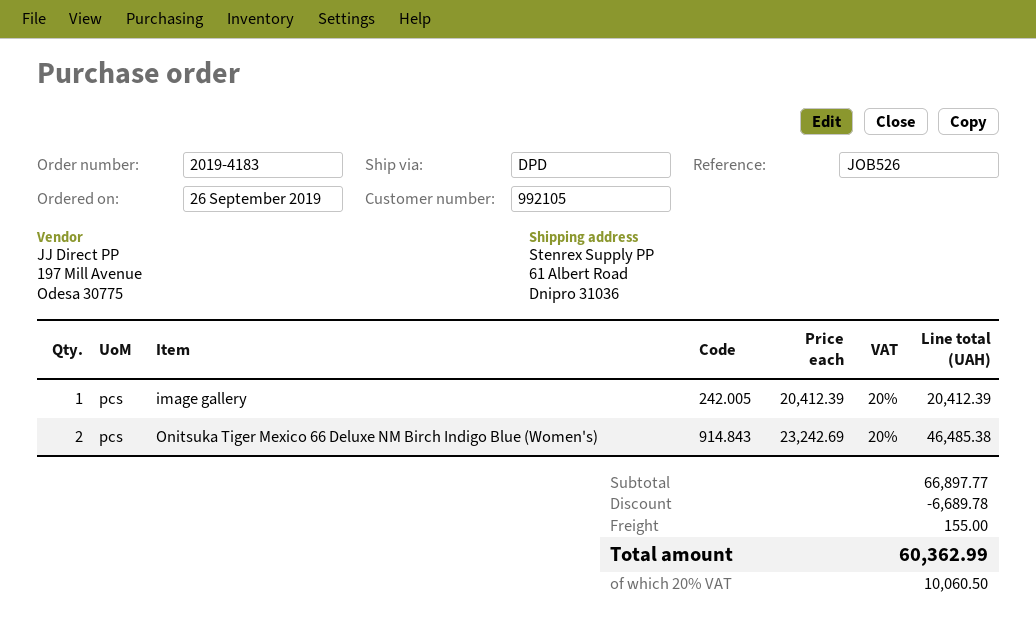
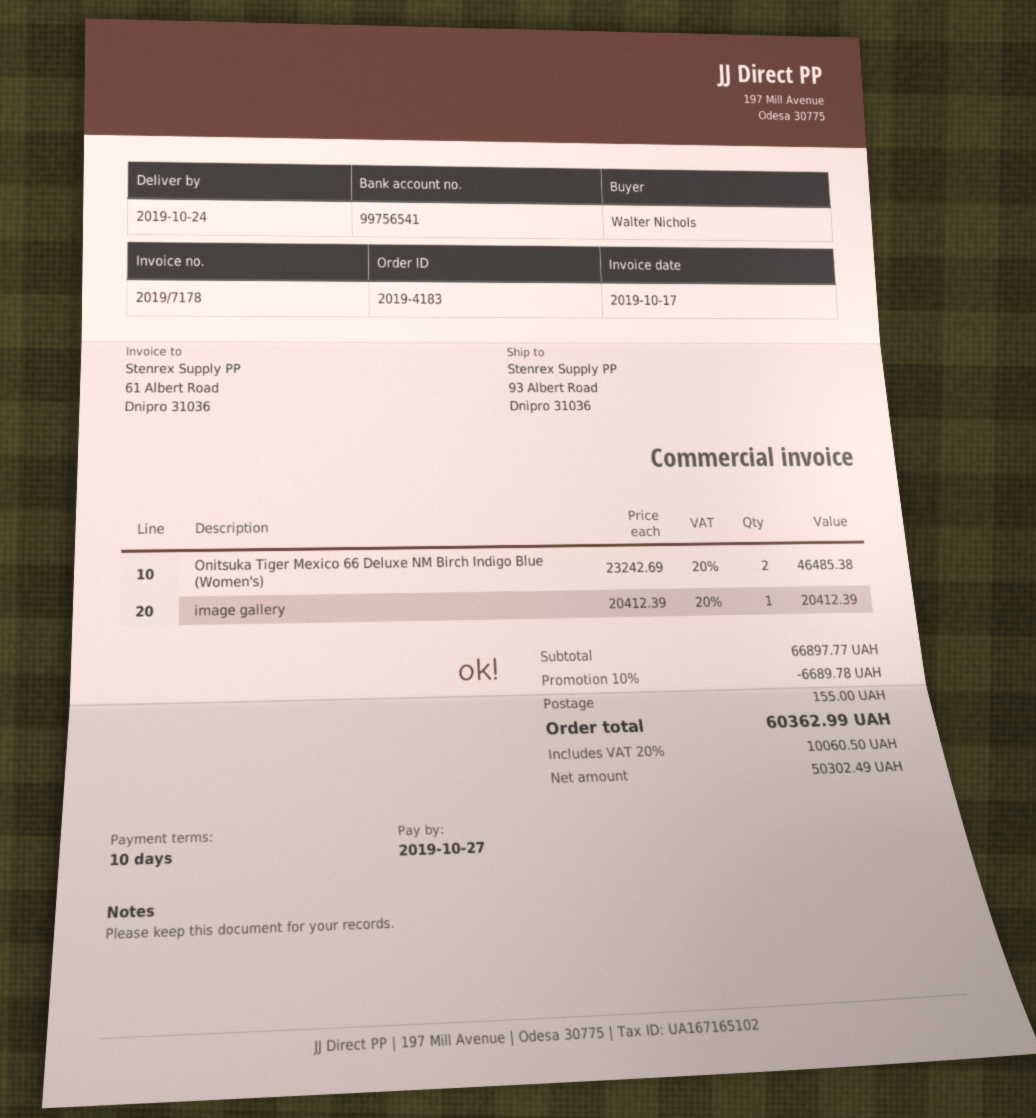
ship to: 61 Albert Road, Dnipro 31036 -> 93 Albert Road, Dnipro 31036

